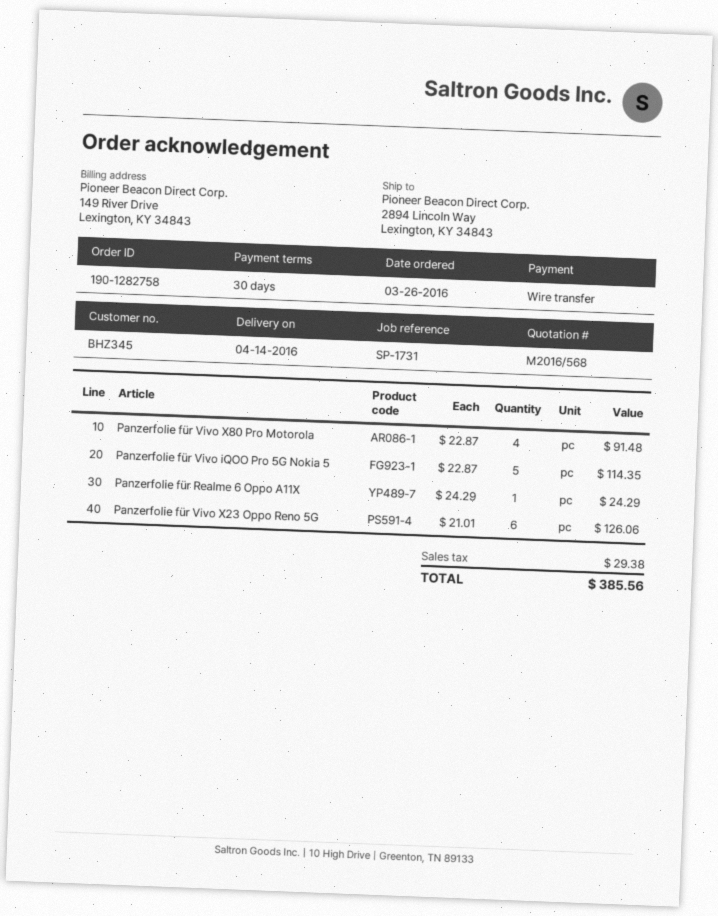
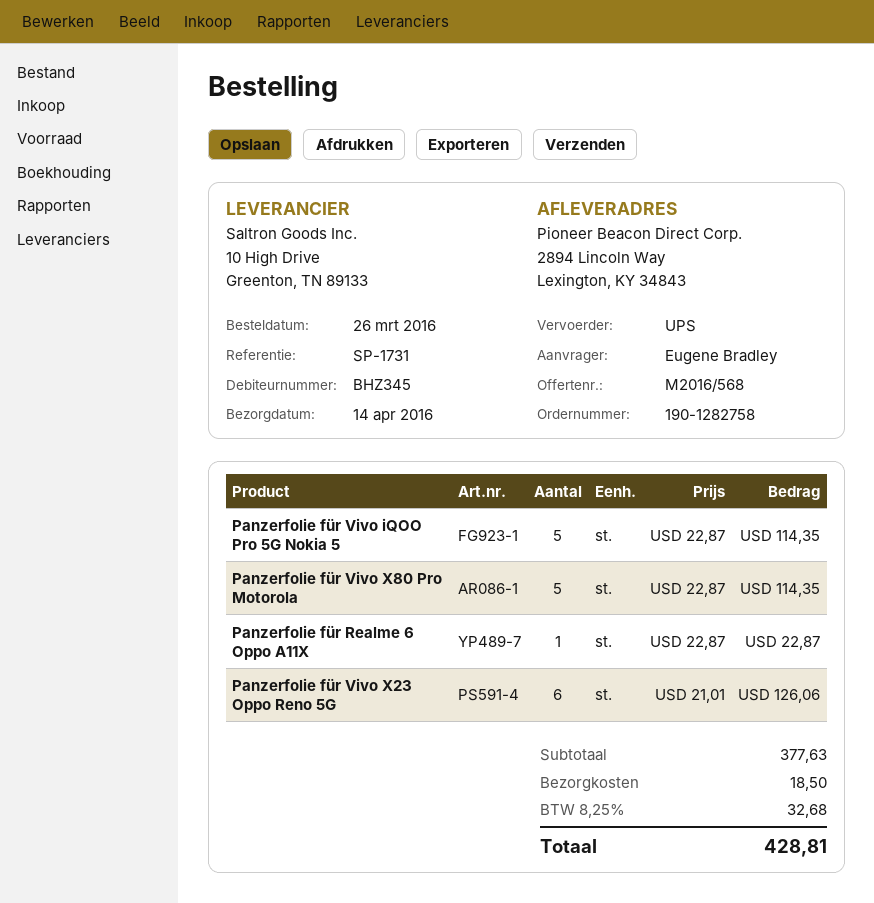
Panzerfolie für Vivo X80 Pro Motorola: 4 x 22.87 = 91.48 -> 5 x 22.87 = 114.35
Panzerfolie für Realme 6 Oppo A11X: 1 x 24.29 = 24.29 -> 1 x 22.87 = 22.87
shipping: none -> 18.50
tax: 29.38 -> 32.68
total: 385.56 -> 428.81

